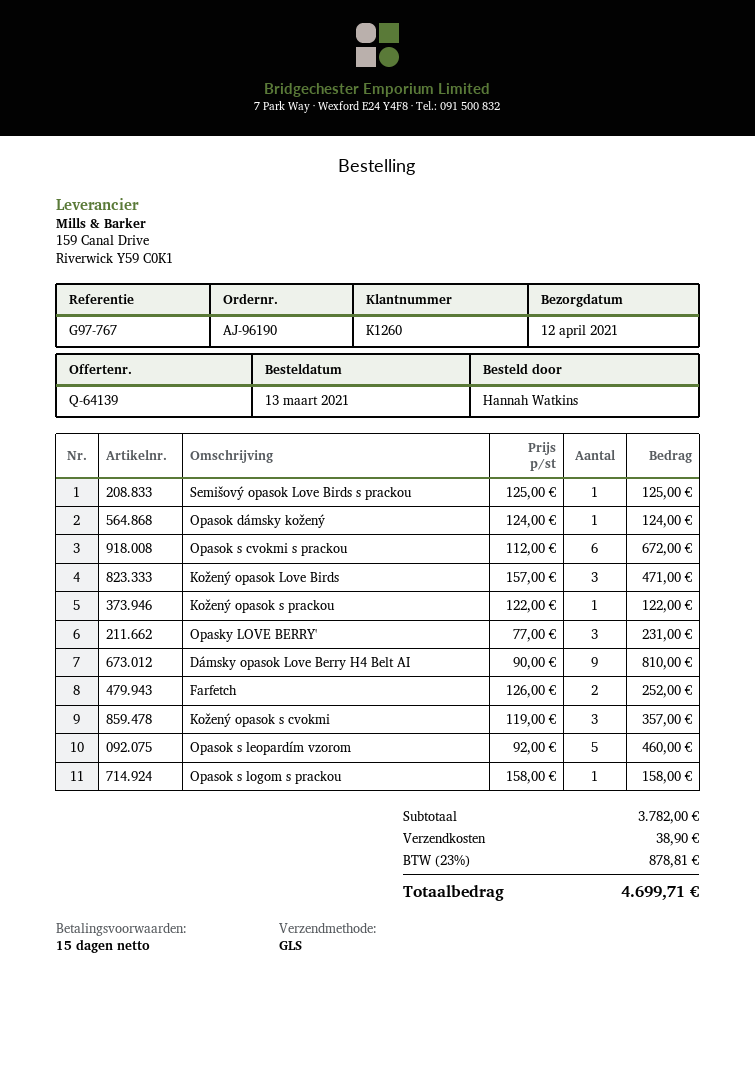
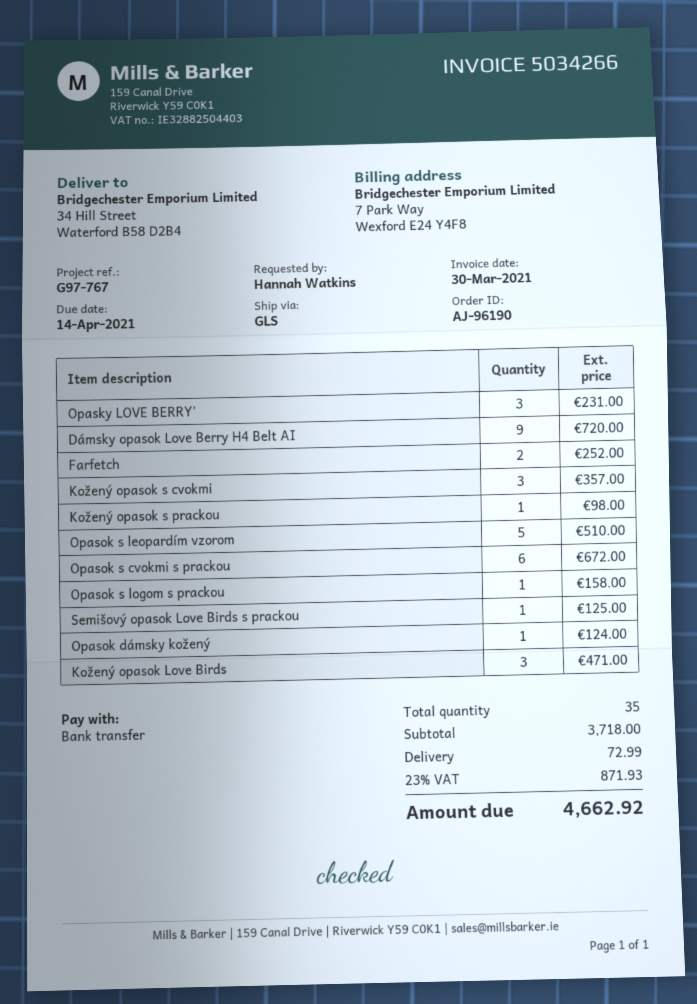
Kožený opasok s prackou: 1 for 122.00 -> 1 for 98.00
Dámsky opasok Love Berry H4 Belt AI: 9 for 810.00 -> 9 for 720.00
Opasok s leopardím vzorom: 5 for 460.00 -> 5 for 510.00
subtotal: 3782.00 -> 3718.00
shipping: 38.90 -> 72.99
tax: 23% = 878.81 -> 23% = 871.93
total: 4699.71 -> 4662.92

